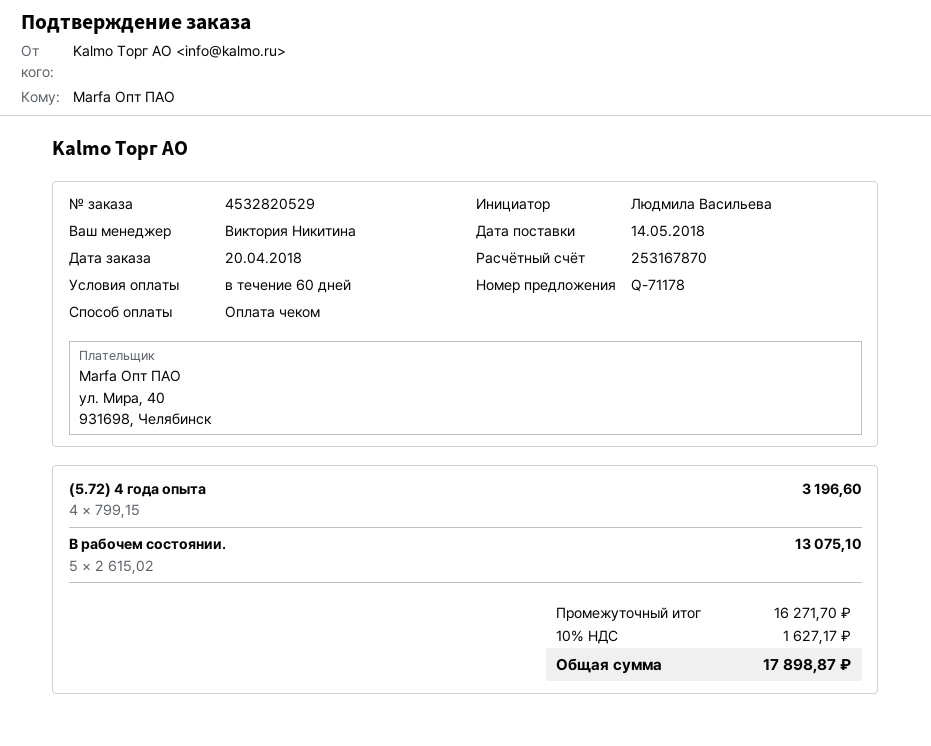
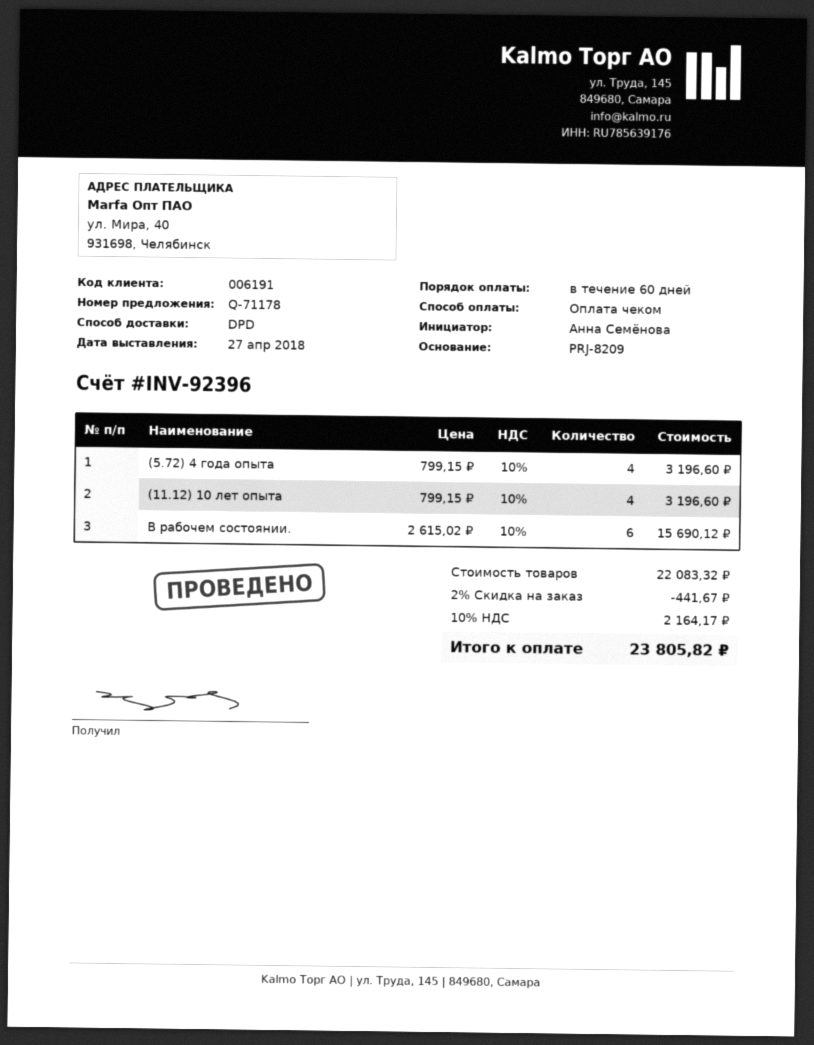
ordered by: Людмила Васильева -> Анна Семёнова
В рабочем состоянии.: 5 x 2615.02 = 13075.10 -> 6 x 2615.02 = 15690.12
(11.12) 10 лет опыта: none -> 4 x 799.15 = 3196.60
subtotal: 16271.70 -> 22083.32
discount: none -> 2% = 441.67
tax: 10% = 1627.17 -> 10% = 2164.17
total: 17898.87 -> 23805.82

